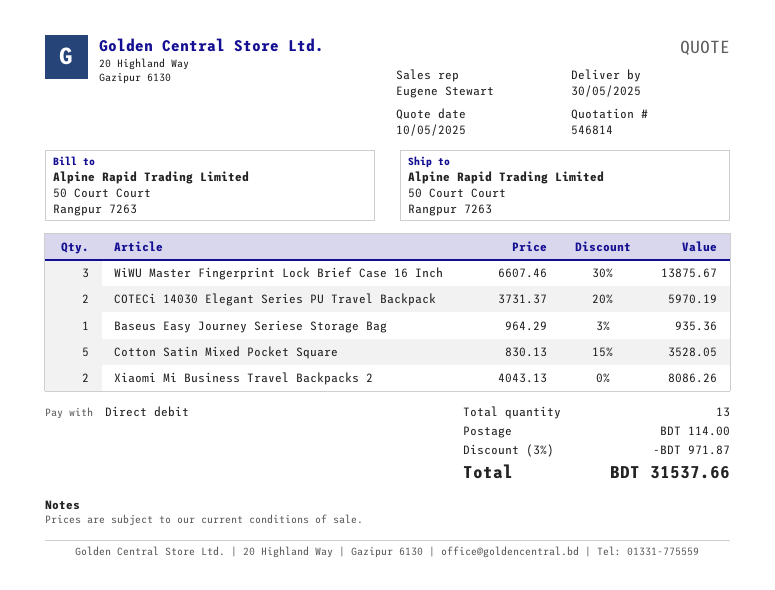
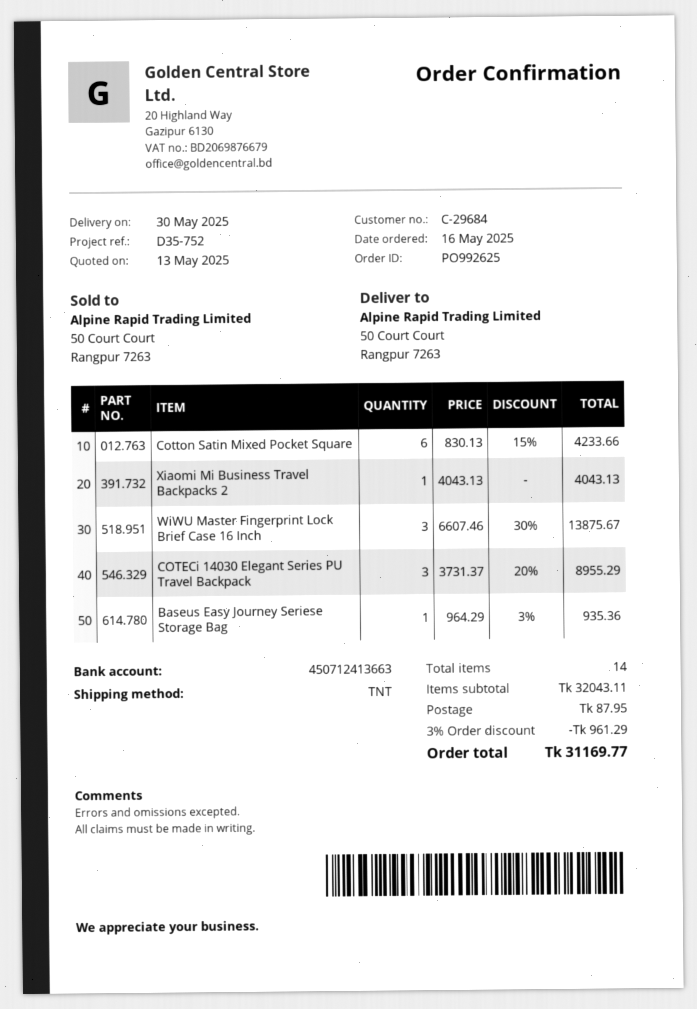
quote date: 2025-05-10 -> 2025-05-13
COTECi 14030 Elegant Series PU Travel Backpack: 2 x 3731.37 - 20% = 5970.19 -> 3 x 3731.37 - 20% = 8955.29
Cotton Satin Mixed Pocket Square: 5 x 830.13 - 15% = 3528.05 -> 6 x 830.13 - 15% = 4233.66
Xiaomi Mi Business Travel Backpacks 2: 2 x 4043.13 = 8086.26 -> 1 x 4043.13 = 4043.13
total quantity: 13 -> 14
discount: 3% = 971.87 -> 3% = 961.29
shipping: 114.00 -> 87.95
total: 31537.66 -> 31169.77

